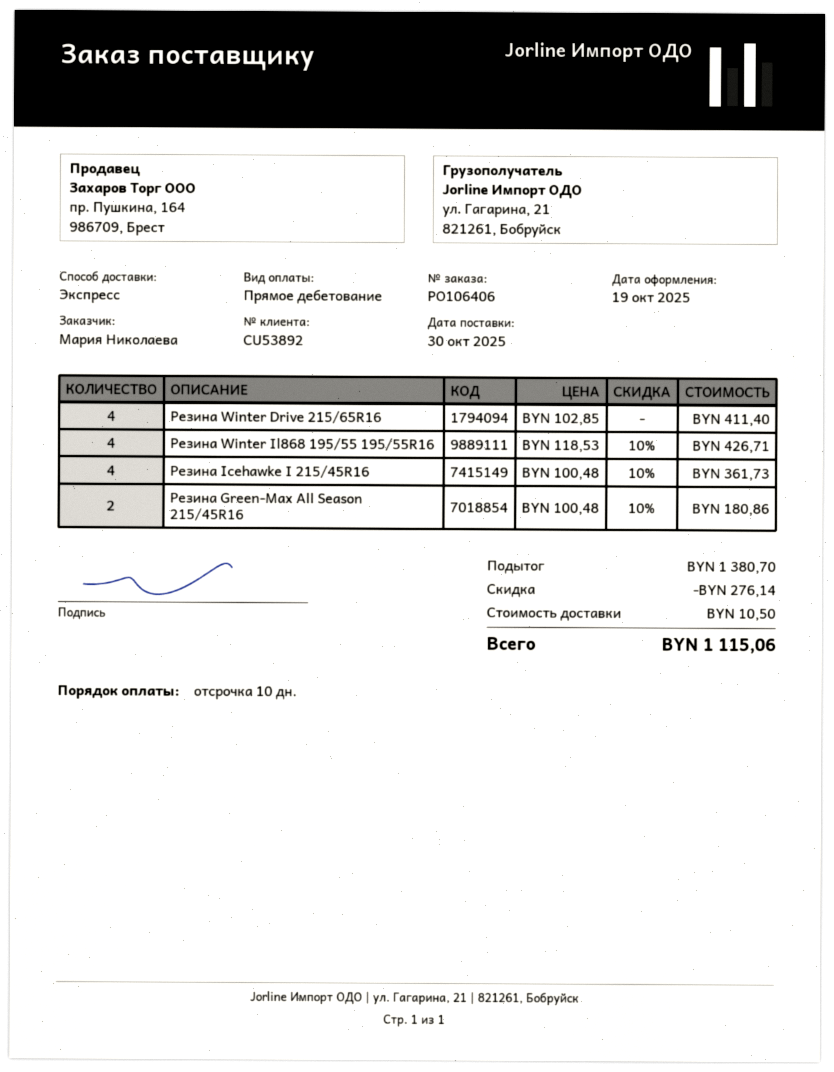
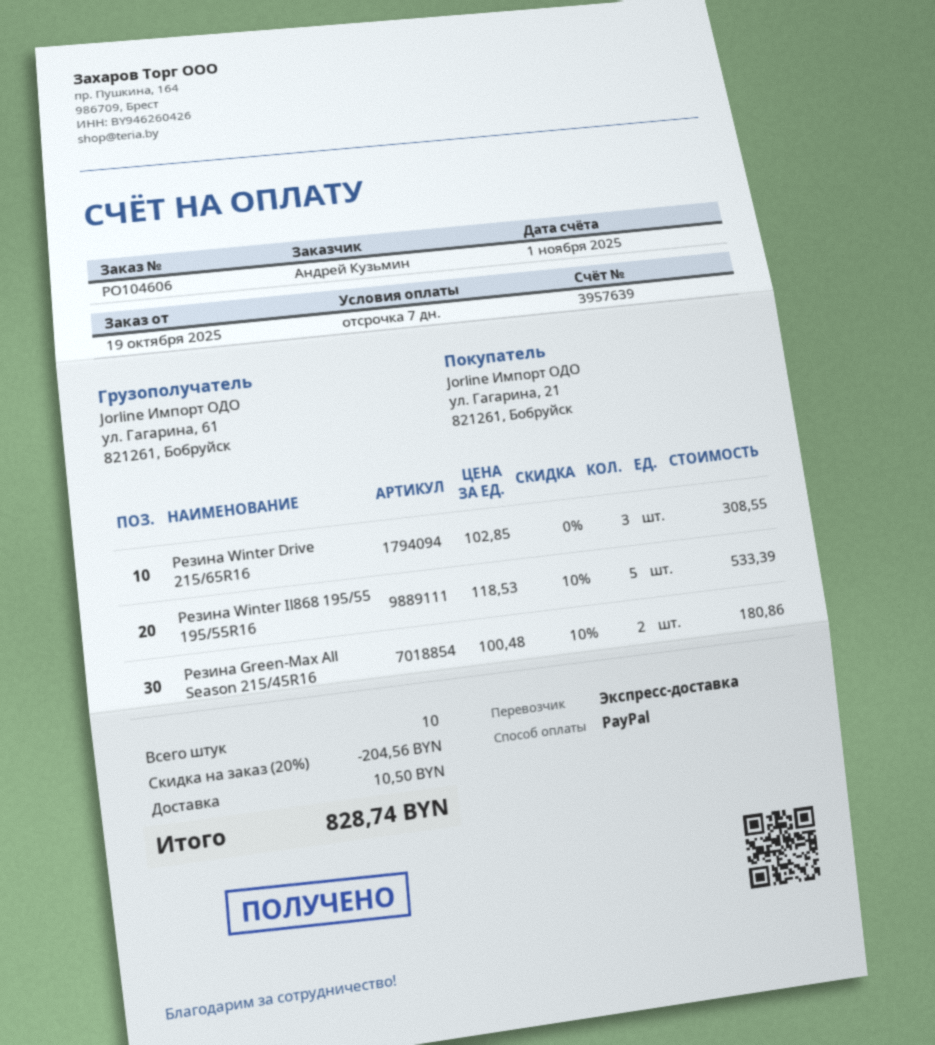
order number: PO106406 -> PO104606
payment terms: 10 days -> 7 days
ordered by: Мария Николаева -> Андрей Кузьмин
payment method: direct debit -> PayPal
ship to: ул. Гагарина, 21, 821261, Бобруйск -> ул. Гагарина, 61, 821261, Бобруйск
Резина Winter Drive 215/65R16: 4 x 102.85 = 411.40 -> 3 x 102.85 = 308.55
Резина Winter Il868 195/55 195/55R16: 4 x 118.53 - 10% = 426.71 -> 5 x 118.53 - 10% = 533.39
Резина Icehawke I 215/45R16: 4 x 100.48 - 10% = 361.73 -> none
discount: 276.14 -> 204.56
total: 1115.06 -> 828.74

